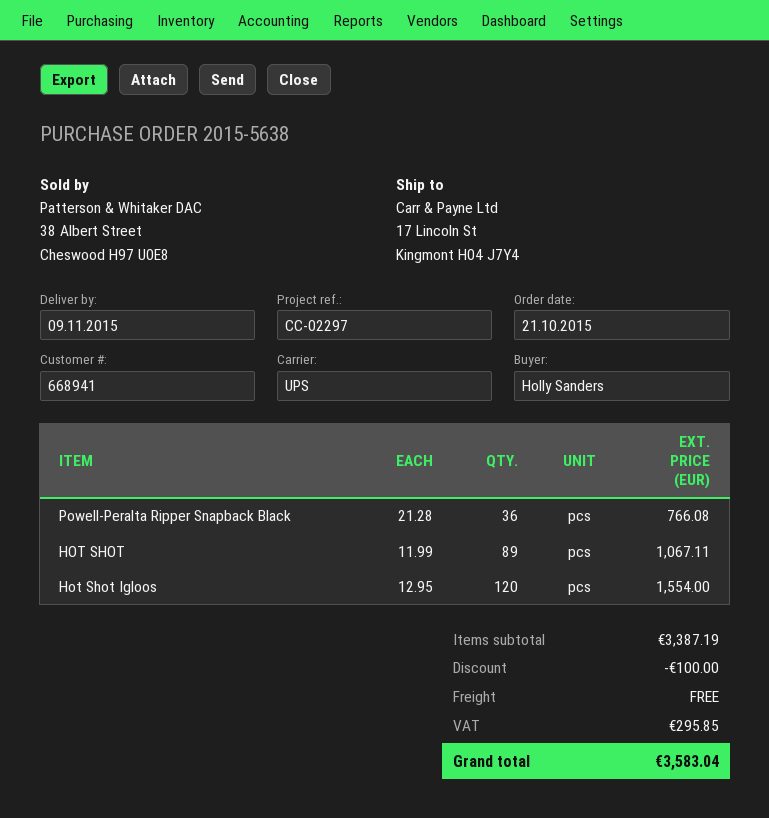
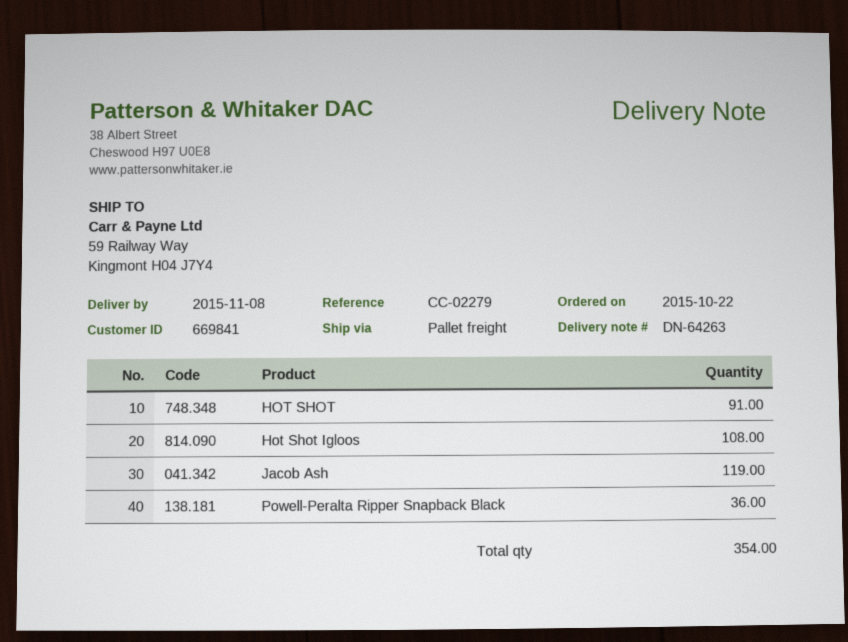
order date: 2015-10-21 -> 2015-10-22
delivery date: 2015-11-09 -> 2015-11-08
customer number: 668941 -> 669841
reference: CC-02297 -> CC-02279
shipping method: UPS -> pallet freight
ship to: 17 Lincoln St, Kingmont H04 J7Y4 -> 59 Railway Way, Kingmont H04 J7Y4
HOT SHOT: 89 -> 91
Hot Shot Igloos: 120 -> 108
Jacob Ash: none -> 119

